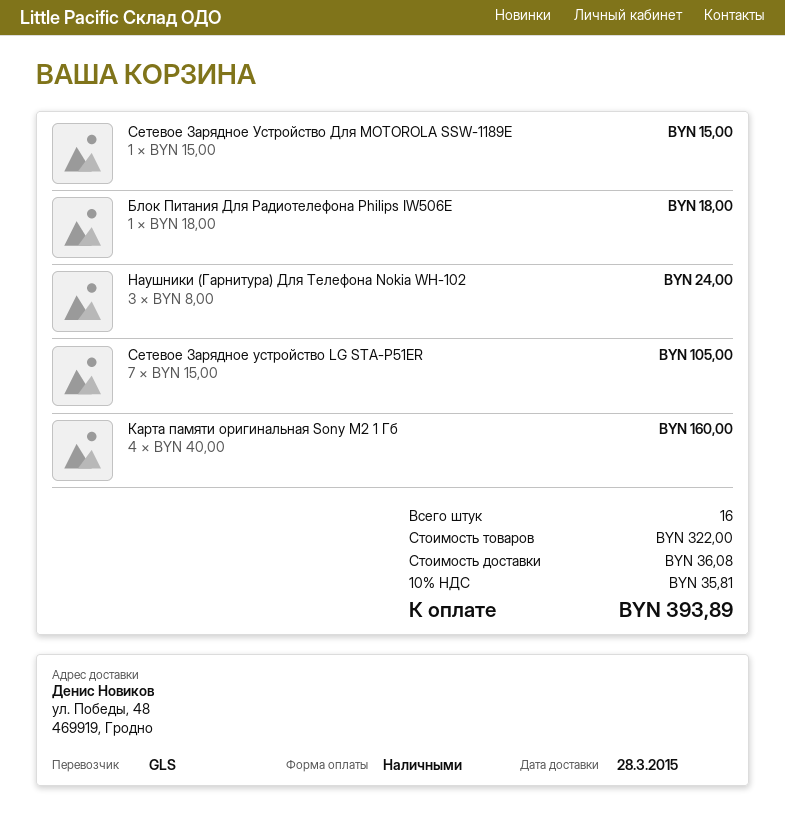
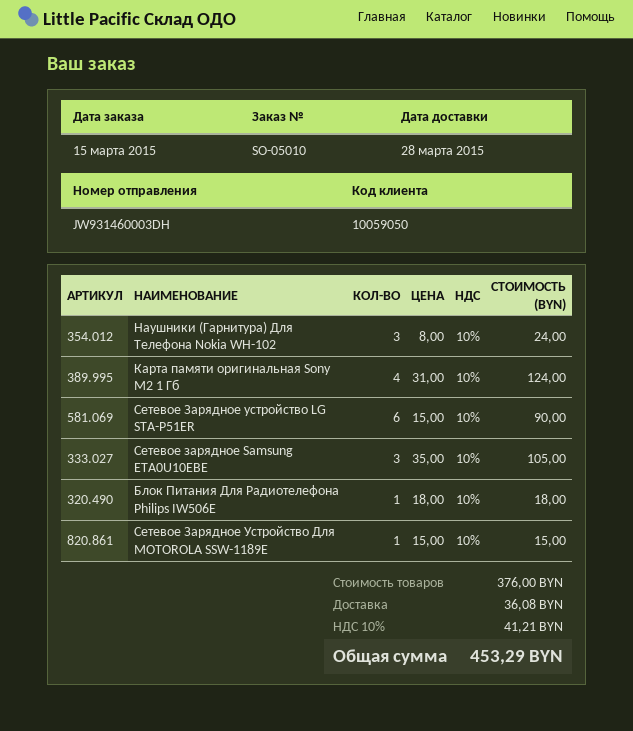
Сетевое Зарядное устройство LG STA-P51ER: 7 x 15.00 = 105.00 -> 6 x 15.00 = 90.00
Карта памяти оригинальная Sony M2 1 Гб: 4 x 40.00 = 160.00 -> 4 x 31.00 = 124.00
Сетевое зарядное Samsung ETA0U10EBE: none -> 3 x 35.00 = 105.00
subtotal: 322.00 -> 376.00
tax: 10% = 35.81 -> 10% = 41.21
total: 393.89 -> 453.29

